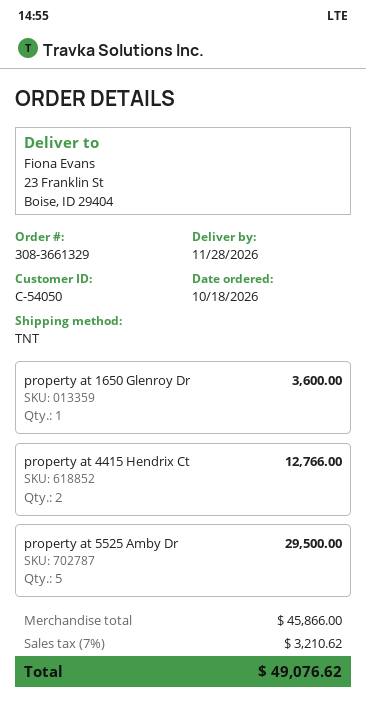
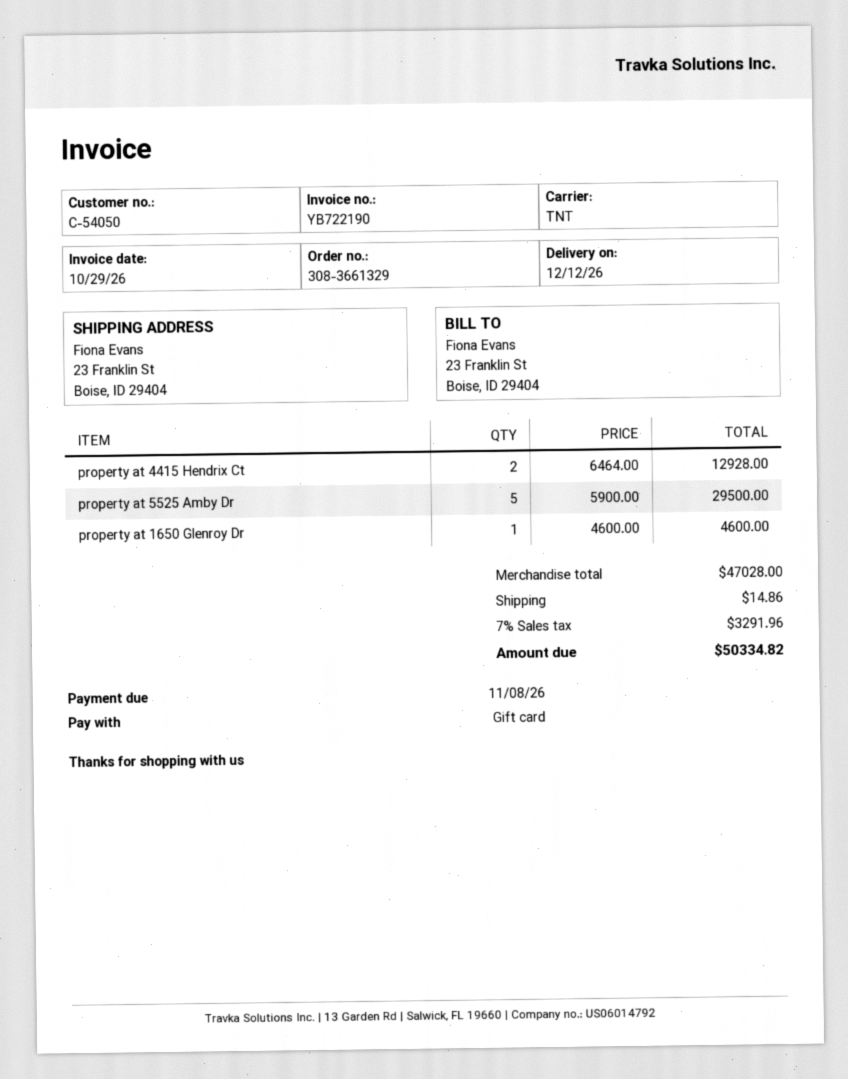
delivery date: 2026-11-28 -> 2026-12-12
property at 1650 Glenroy Dr: 1 for 3600.00 -> 1 for 4600.00
property at 4415 Hendrix Ct: 2 for 12766.00 -> 2 for 12928.00
subtotal: 45866.00 -> 47028.00
shipping: none -> 14.86
tax: 7% = 3210.62 -> 7% = 3291.96
total: 49076.62 -> 50334.82

